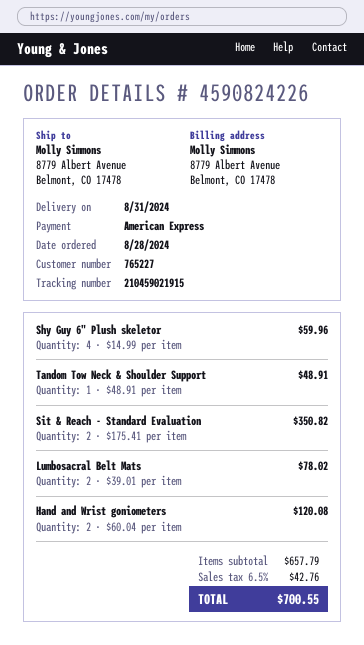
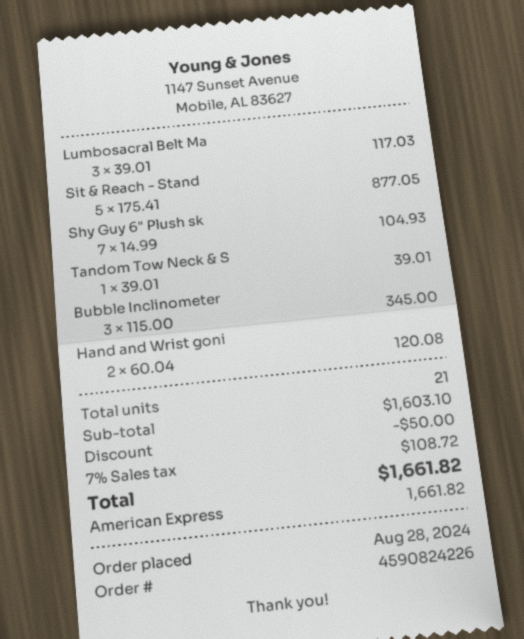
Shy Guy 6" Plush skeletor: 4 x 14.99 = 59.96 -> 7 x 14.99 = 104.93
Tandom Tow Neck & Shoulder Support: 1 x 48.91 = 48.91 -> 1 x 39.01 = 39.01
Sit & Reach - Standard Evaluation: 2 x 175.41 = 350.82 -> 5 x 175.41 = 877.05
Lumbosacral Belt Mats: 2 x 39.01 = 78.02 -> 3 x 39.01 = 117.03
Bubble Inclinometer: none -> 3 x 115.00 = 345.00
subtotal: 657.79 -> 1603.10
discount: none -> 50.00
tax: 6.5% = 42.76 -> 7% = 108.72
total: 700.55 -> 1661.82

